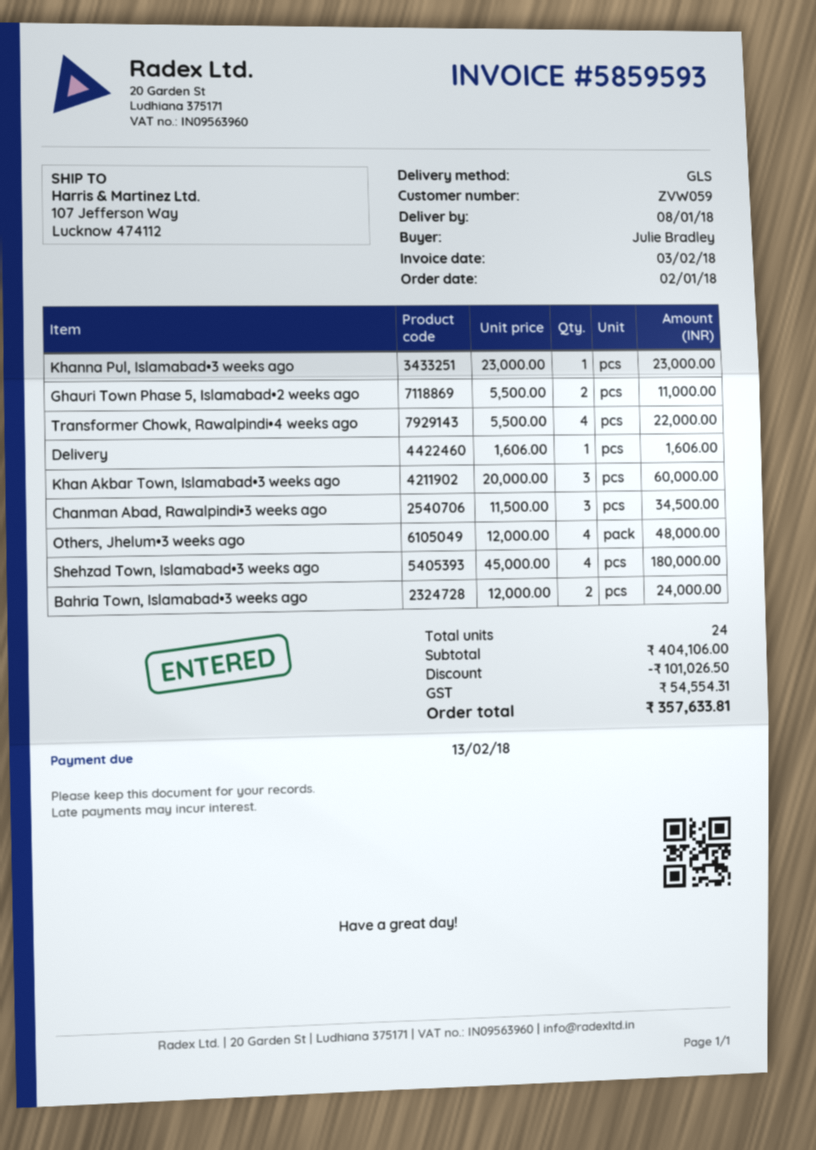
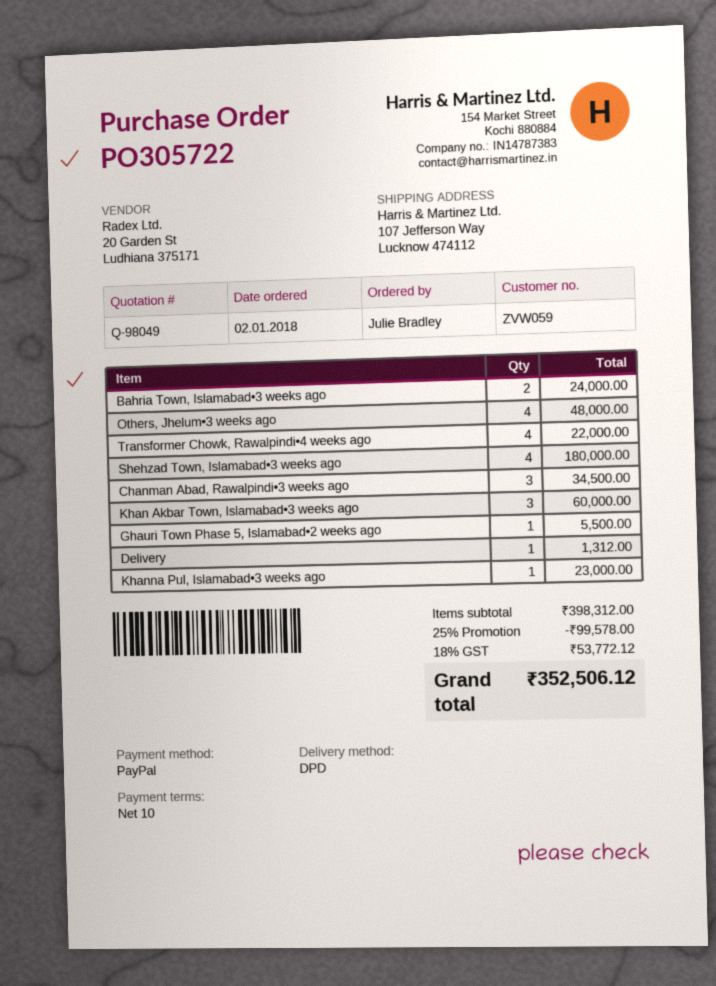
shipping method: GLS -> DPD
Ghauri Town Phase 5, Islamabad•2 weeks ago: 2 for 11000.00 -> 1 for 5500.00
Delivery: 1 for 1606.00 -> 1 for 1312.00
subtotal: 404106.00 -> 398312.00
discount: 101026.50 -> 99578.00
tax: 54554.31 -> 53772.12
total: 357633.81 -> 352506.12

